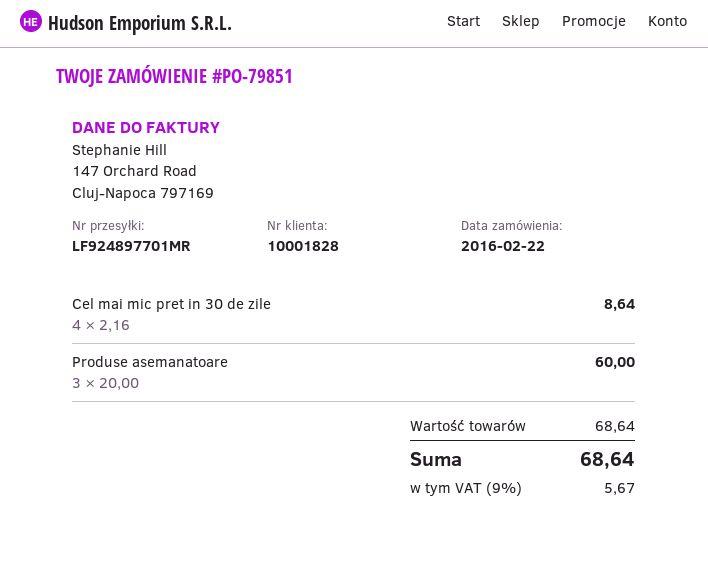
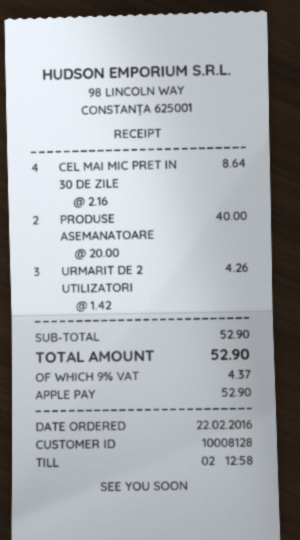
customer number: 10001828 -> 10008128
Produse asemanatoare: 3 x 20.00 = 60.00 -> 2 x 20.00 = 40.00
URMARIT DE 2 UTILIZATORI: none -> 3 x 1.42 = 4.26
subtotal: 68.64 -> 52.90
tax: 9% = 5.67 -> 9% = 4.37
total: 68.64 -> 52.90

